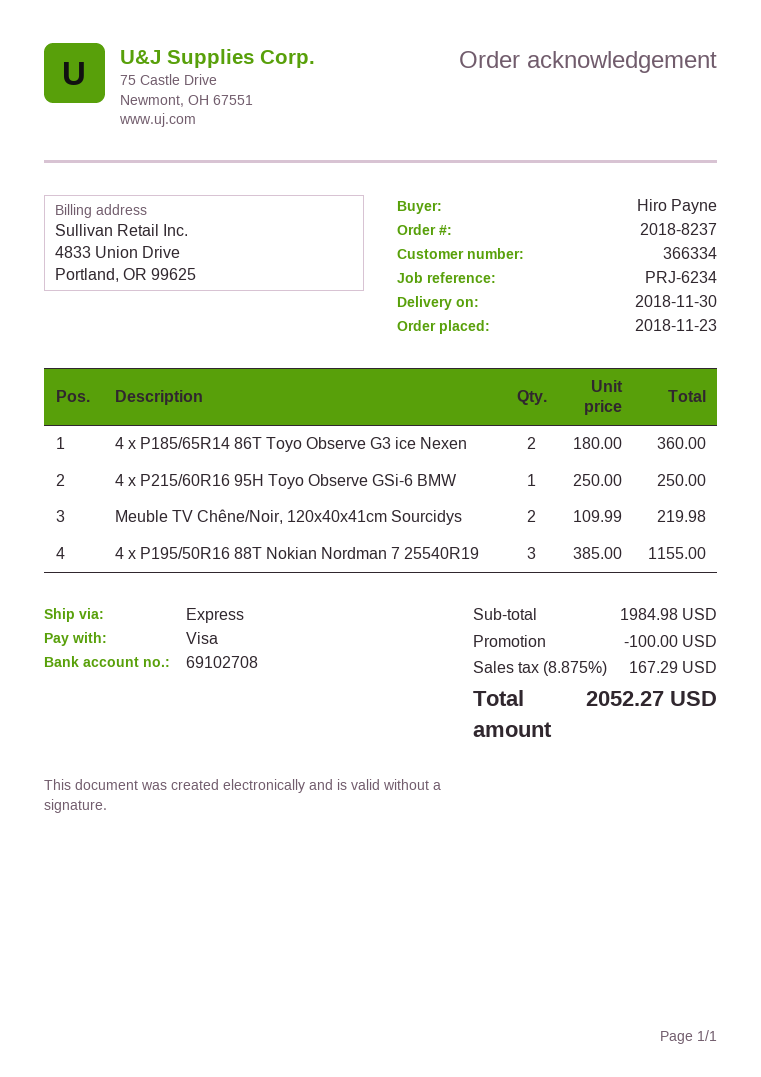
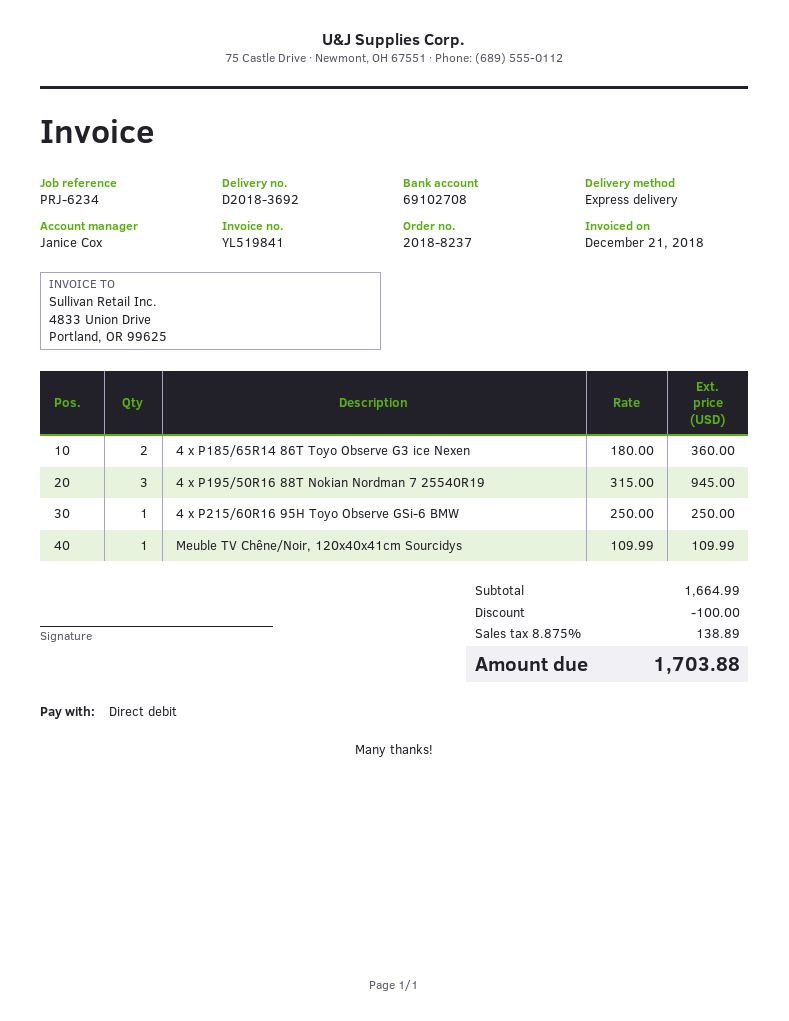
payment method: Visa -> direct debit
Meuble TV Chêne/Noir, 120x40x41cm Sourcidys: 2 x 109.99 = 219.98 -> 1 x 109.99 = 109.99
4 x P195/50R16 88T Nokian Nordman 7 25540R19: 3 x 385.00 = 1155.00 -> 3 x 315.00 = 945.00
subtotal: 1984.98 -> 1664.99
tax: 8.875% = 167.29 -> 8.875% = 138.89
total: 2052.27 -> 1703.88

